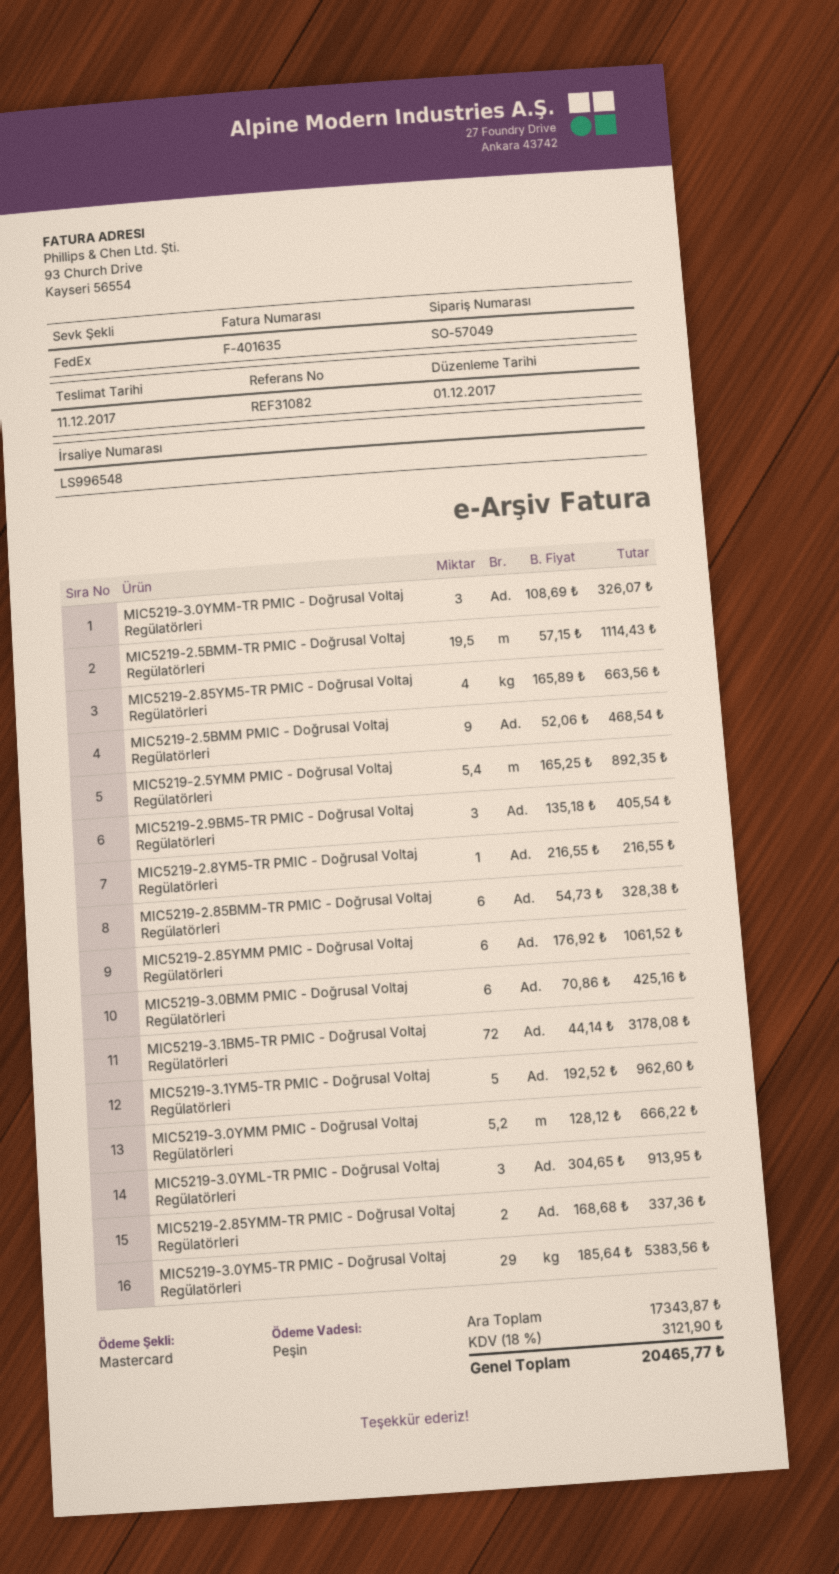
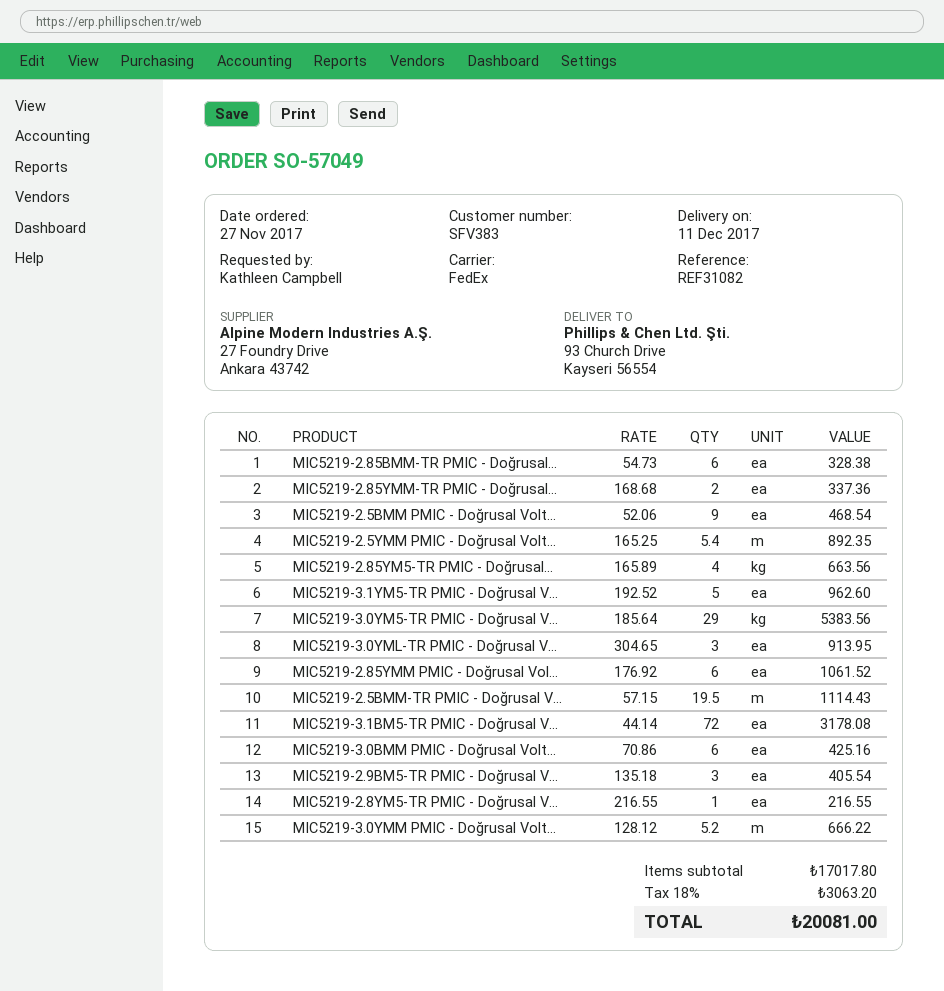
MIC5219-3.0YMM-TR PMIC - Doğrusal Voltaj Regülatörleri: 3 x 108.69 = 326.07 -> none
subtotal: 17343.87 -> 17017.80
tax: 18% = 3121.90 -> 18% = 3063.20
total: 20465.77 -> 20081.00

